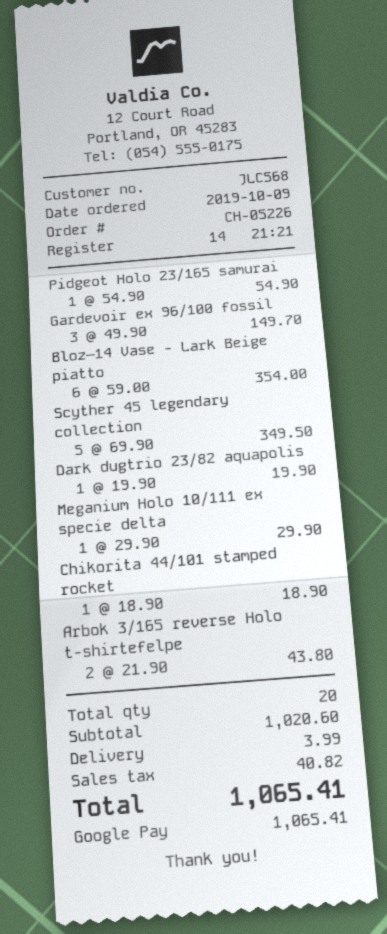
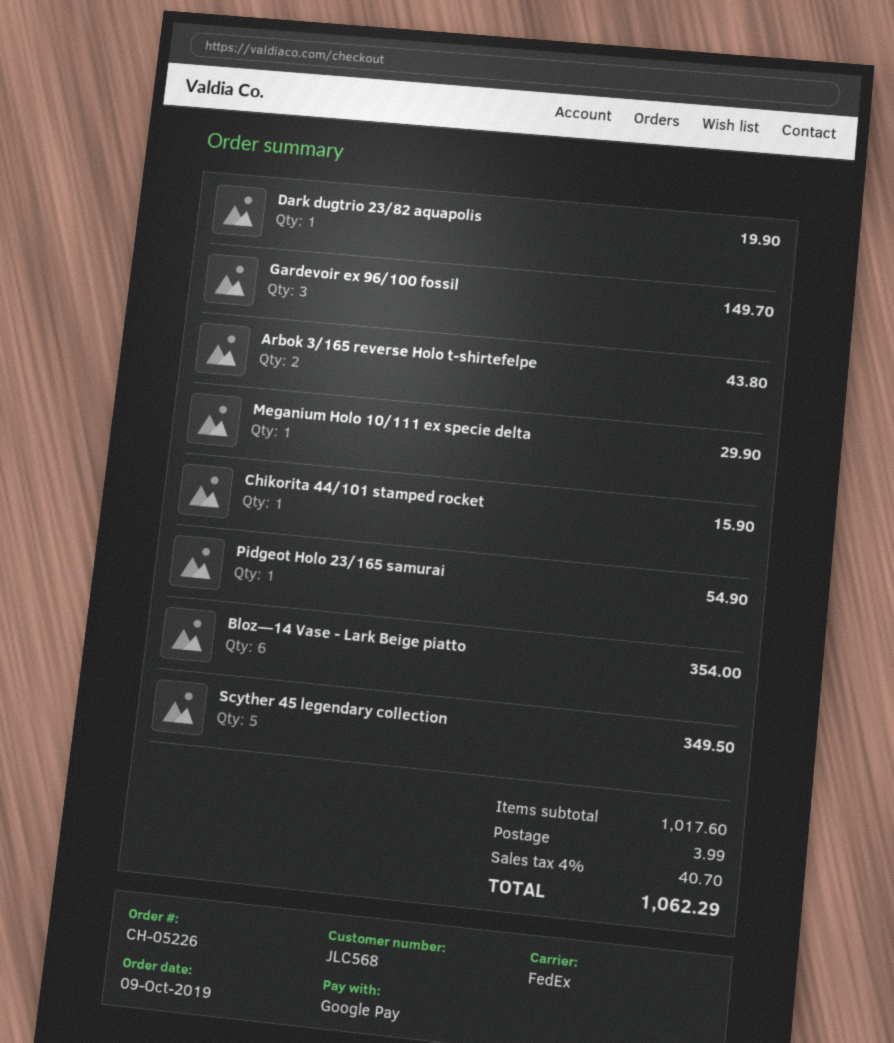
Chikorita 44/101 stamped rocket: 1 for 18.90 -> 1 for 15.90
subtotal: 1020.60 -> 1017.60
tax: 40.82 -> 40.70
total: 1065.41 -> 1062.29

